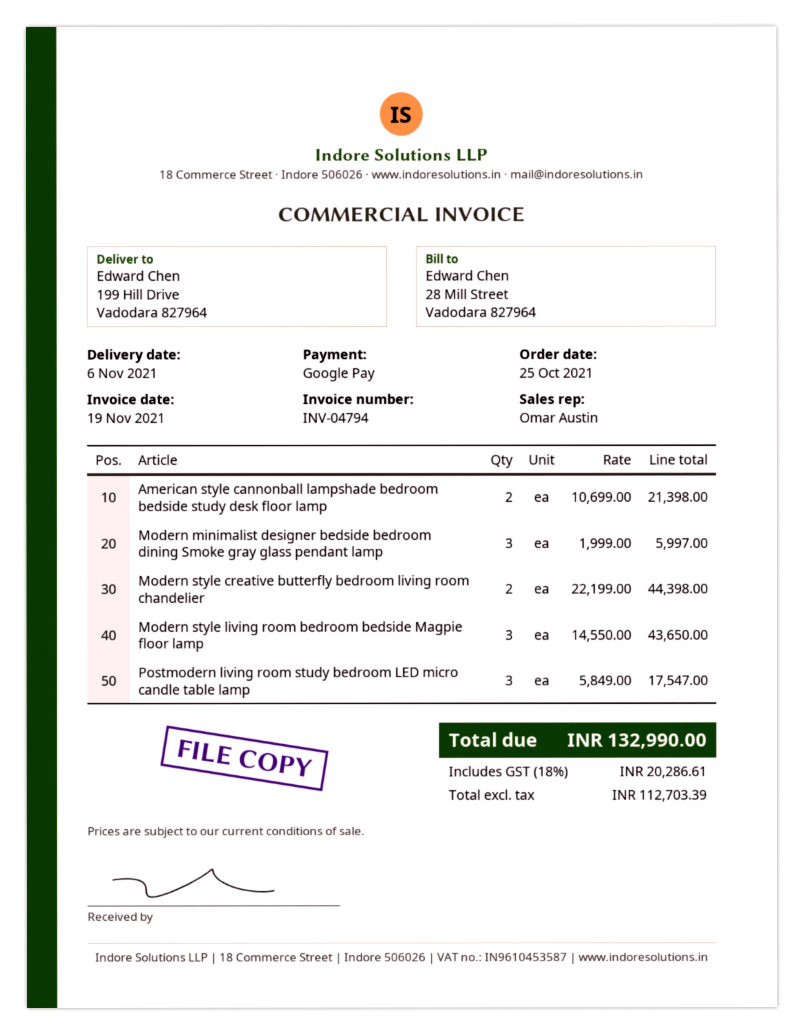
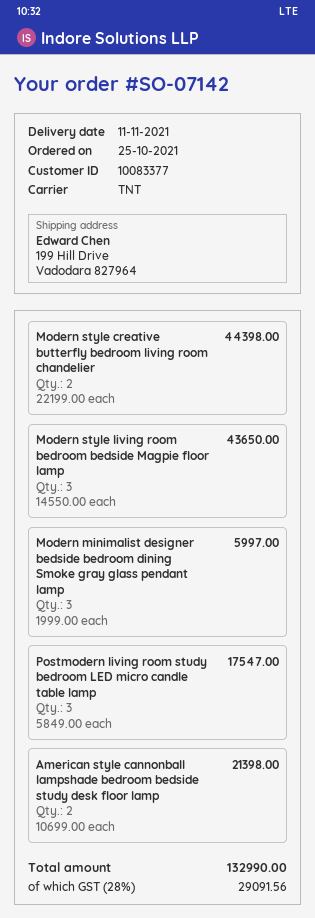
delivery date: 2021-11-06 -> 2021-11-11
tax: 18% = 20286.61 -> 28% = 29091.56

